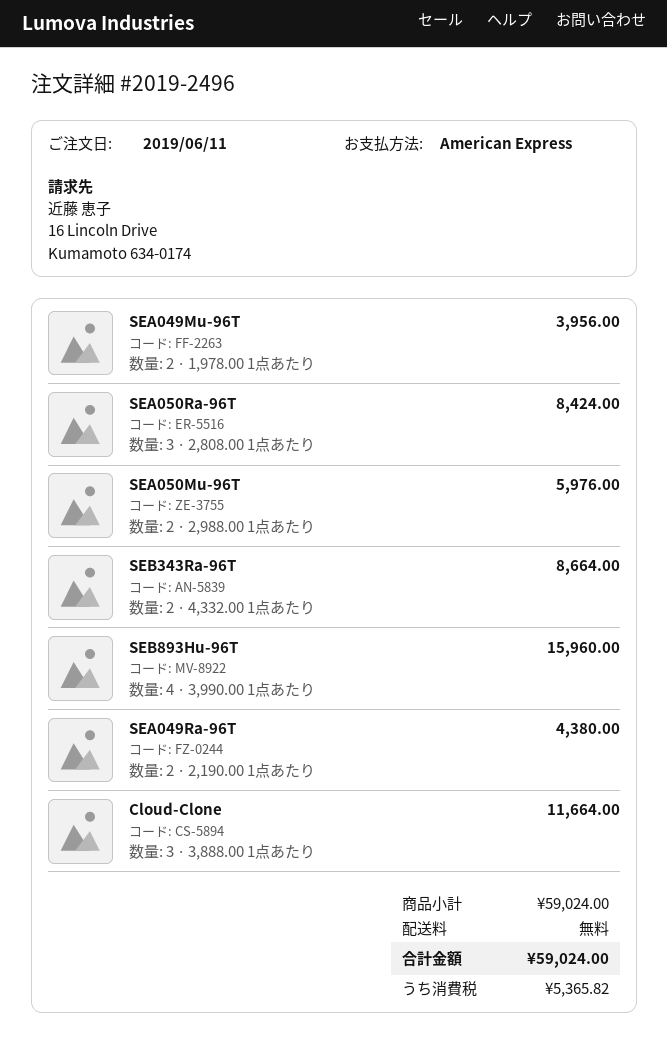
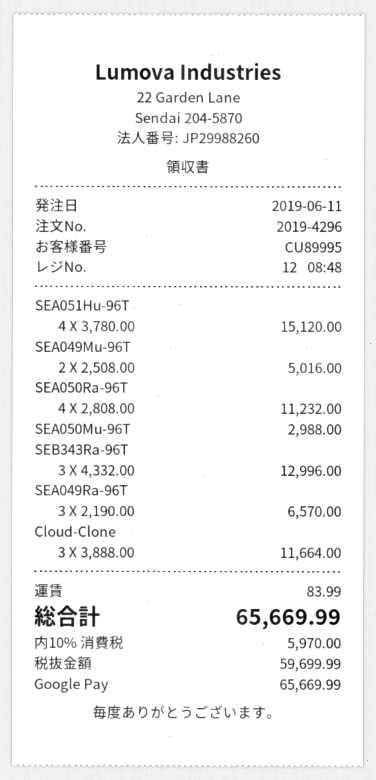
order number: 2019-2496 -> 2019-4296
payment method: American Express -> Google Pay
SEA049Mu-96T: 2 x 1978.00 = 3956.00 -> 2 x 2508.00 = 5016.00
SEA050Ra-96T: 3 x 2808.00 = 8424.00 -> 4 x 2808.00 = 11232.00
SEA050Mu-96T: 2 x 2988.00 = 5976.00 -> 1 x 2988.00 = 2988.00
SEB343Ra-96T: 2 x 4332.00 = 8664.00 -> 3 x 4332.00 = 12996.00
SEB893Hu-96T: 4 x 3990.00 = 15960.00 -> none
SEA049Ra-96T: 2 x 2190.00 = 4380.00 -> 3 x 2190.00 = 6570.00
SEA051Hu-96T: none -> 4 x 3780.00 = 15120.00
shipping: 0.00 -> 83.99
tax: 5365.82 -> 5970.00
total: 59024.00 -> 65669.99

